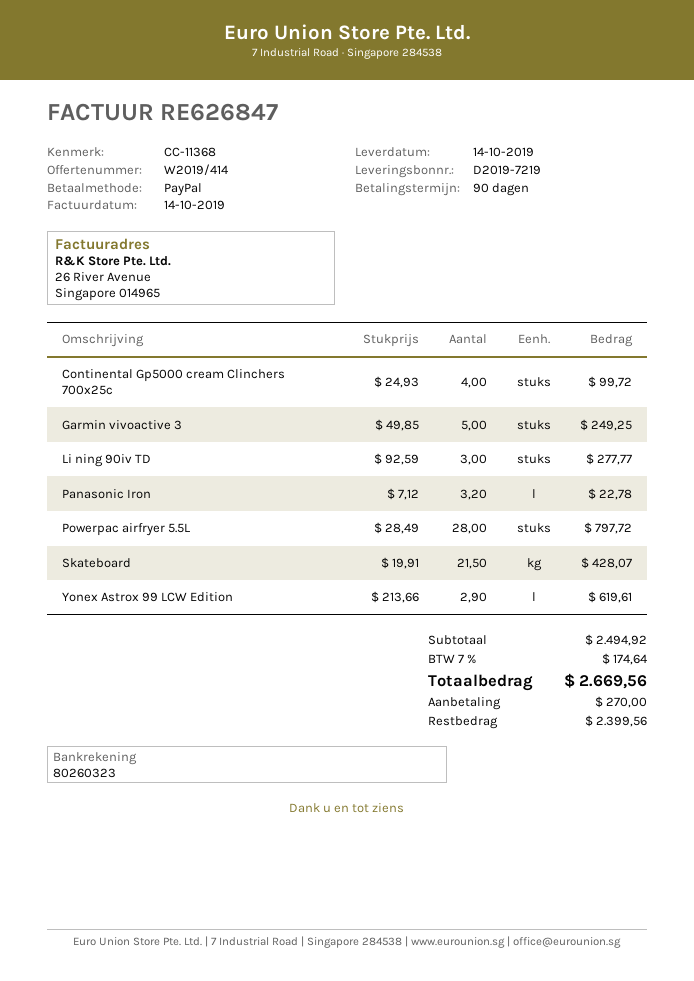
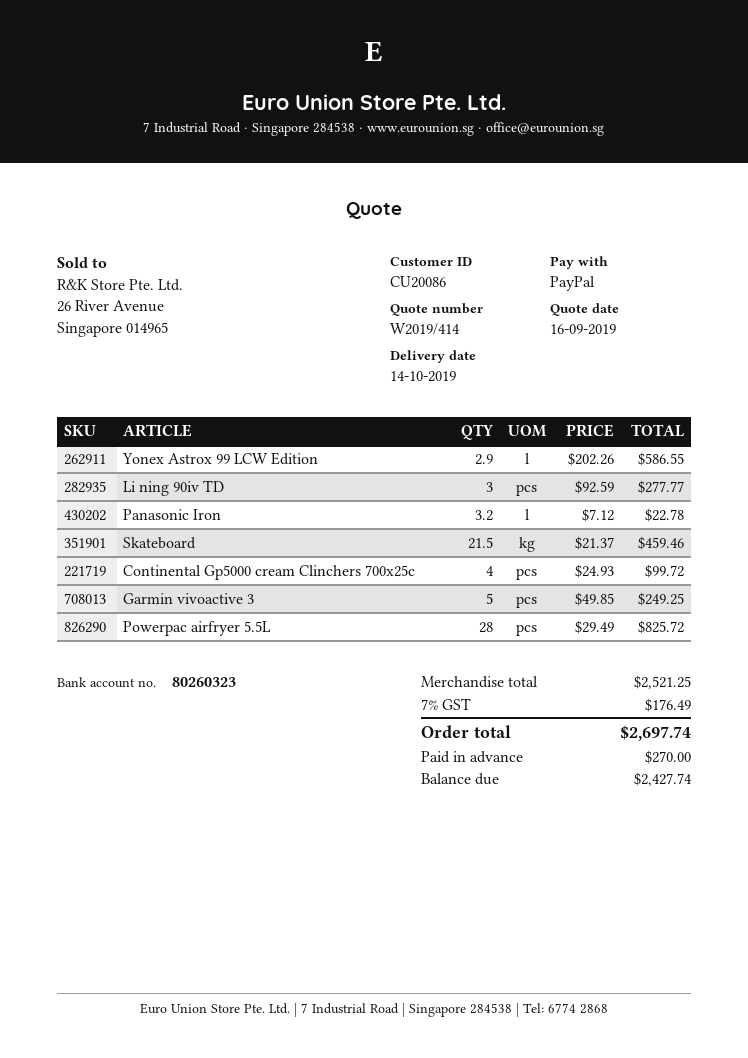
Powerpac airfryer 5.5L: 28 x 28.49 = 797.72 -> 28 x 29.49 = 825.72
Skateboard: 21.5 x 19.91 = 428.07 -> 21.5 x 21.37 = 459.46
Yonex Astrox 99 LCW Edition: 2.9 x 213.66 = 619.61 -> 2.9 x 202.26 = 586.55
subtotal: 2494.92 -> 2521.25
tax: 7% = 174.64 -> 7% = 176.49
total: 2669.56 -> 2697.74
balance: 2399.56 -> 2427.74

